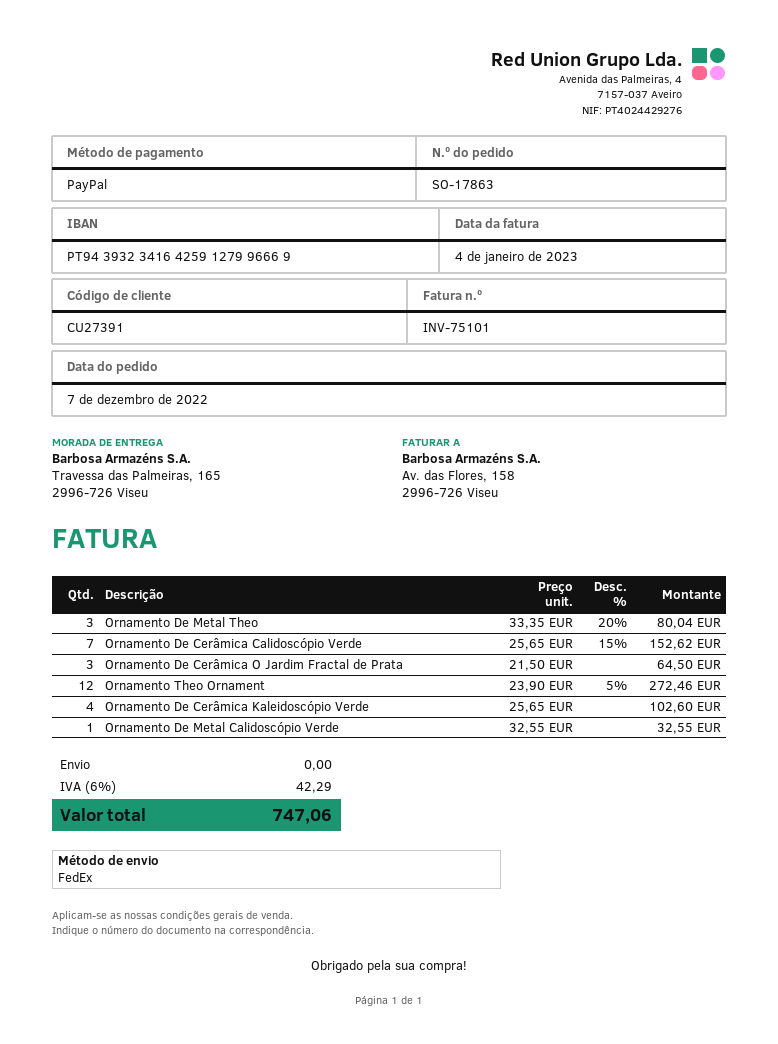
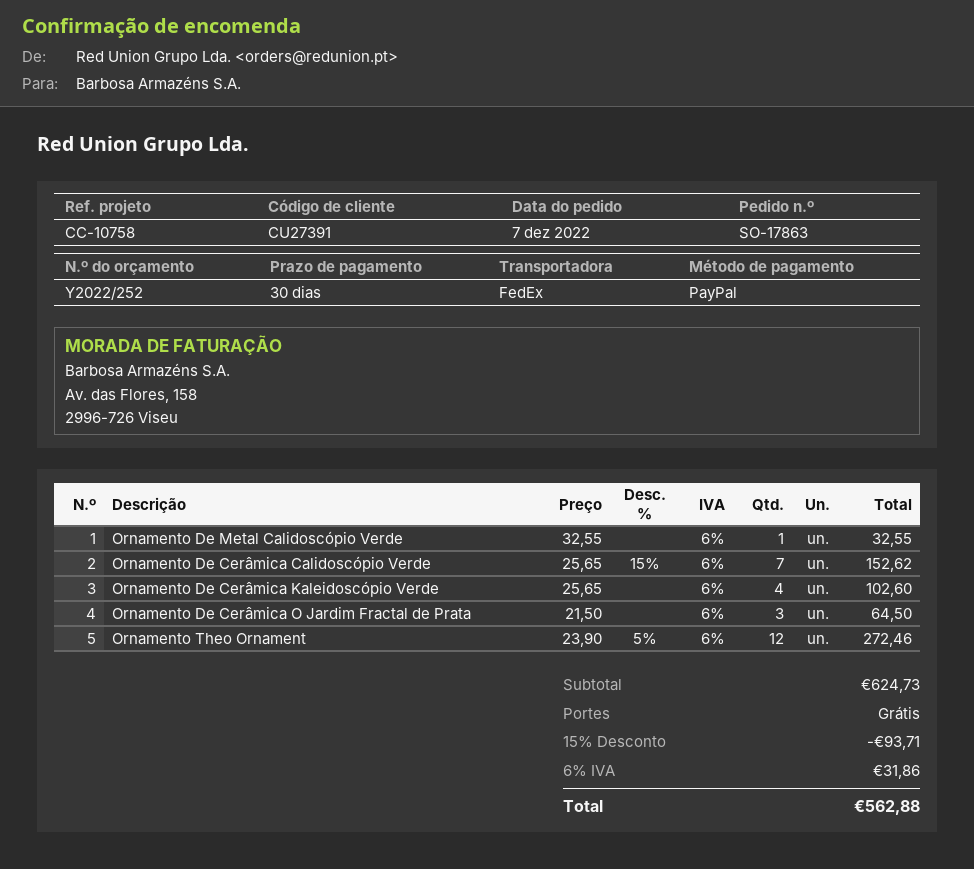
Ornamento De Metal Theo: 3 x 33.35 - 20% = 80.04 -> none
discount: none -> 15% = 93.71
tax: 6% = 42.29 -> 6% = 31.86
total: 747.06 -> 562.88

